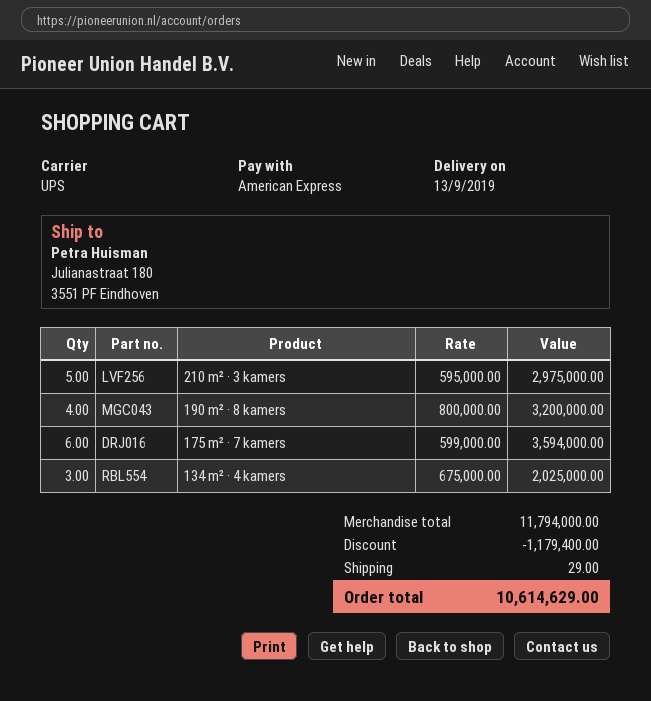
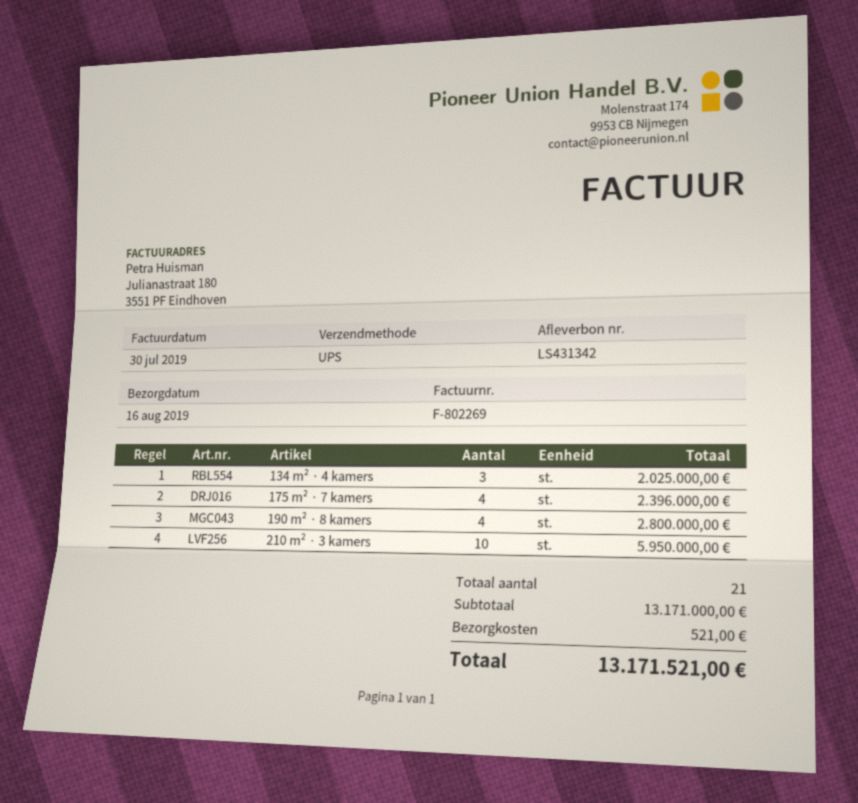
delivery date: 2019-09-13 -> 2019-08-16
210 m² · 3 kamers: 5 for 2975000.00 -> 10 for 5950000.00
190 m² · 8 kamers: 4 for 3200000.00 -> 4 for 2800000.00
175 m² · 7 kamers: 6 for 3594000.00 -> 4 for 2396000.00
subtotal: 11794000.00 -> 13171000.00
discount: 1179400.00 -> none
shipping: 29.00 -> 521.00
total: 10614629.00 -> 13171521.00

